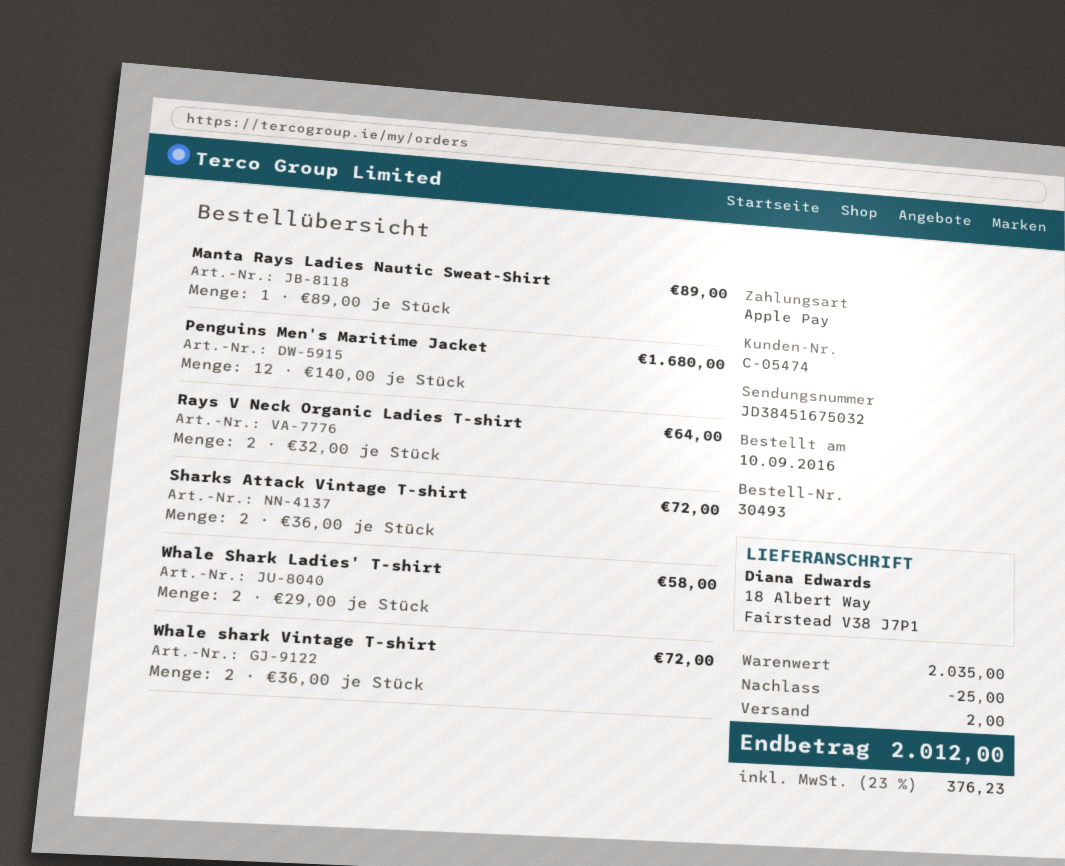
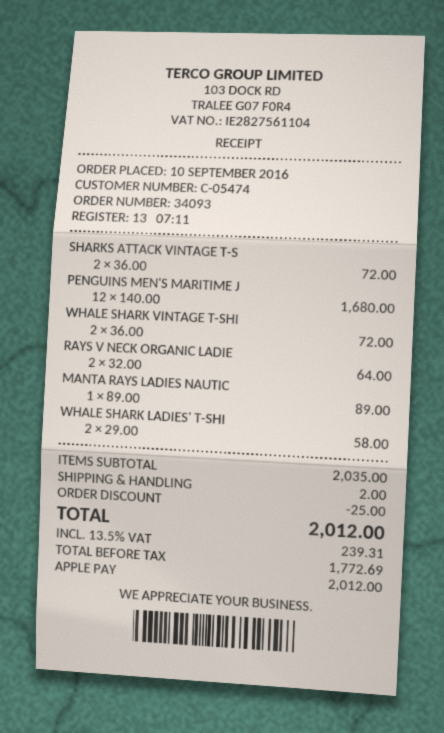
order number: 30493 -> 34093
tax: 23% = 376.23 -> 13.5% = 239.31

